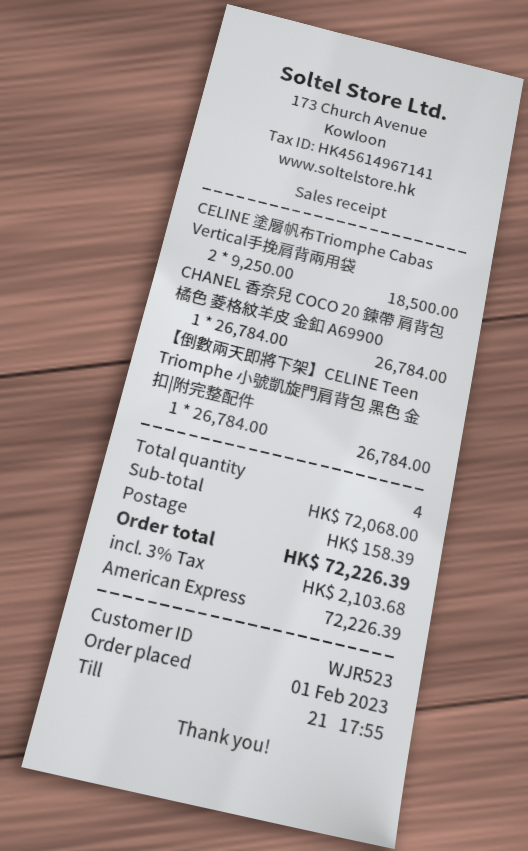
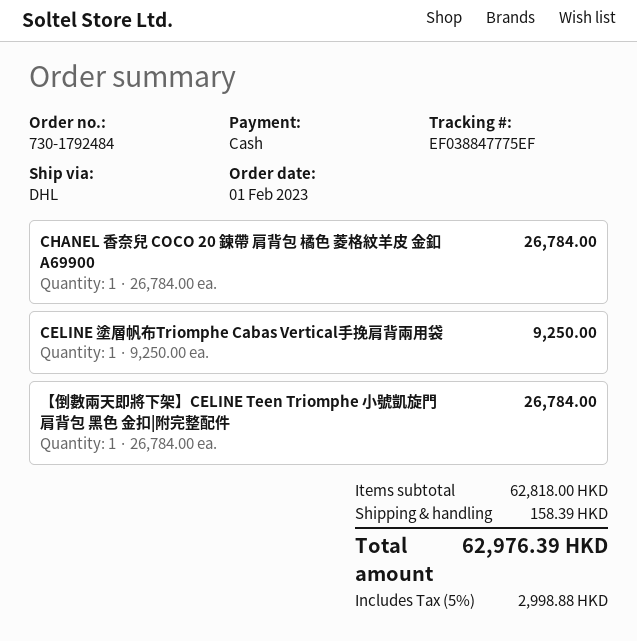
payment method: American Express -> cash
CELINE 塗層帆布Triomphe Cabas Vertical手挽肩背兩用袋: 2 x 9250.00 = 18500.00 -> 1 x 9250.00 = 9250.00
subtotal: 72068.00 -> 62818.00
tax: 3% = 2103.68 -> 5% = 2998.88
total: 72226.39 -> 62976.39

